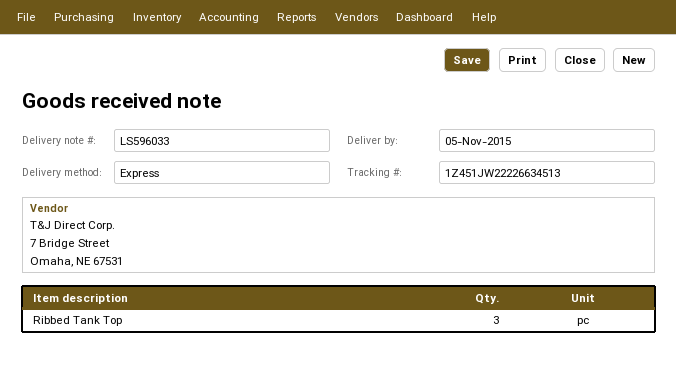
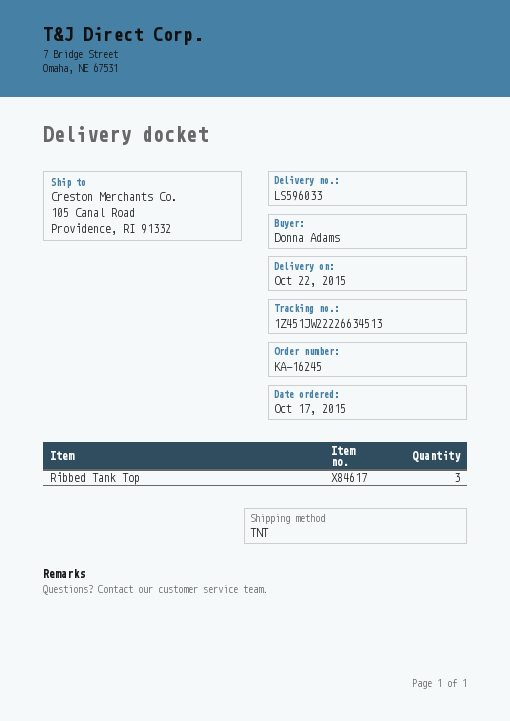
delivery date: 2015-11-05 -> 2015-10-22
shipping method: express -> TNT

